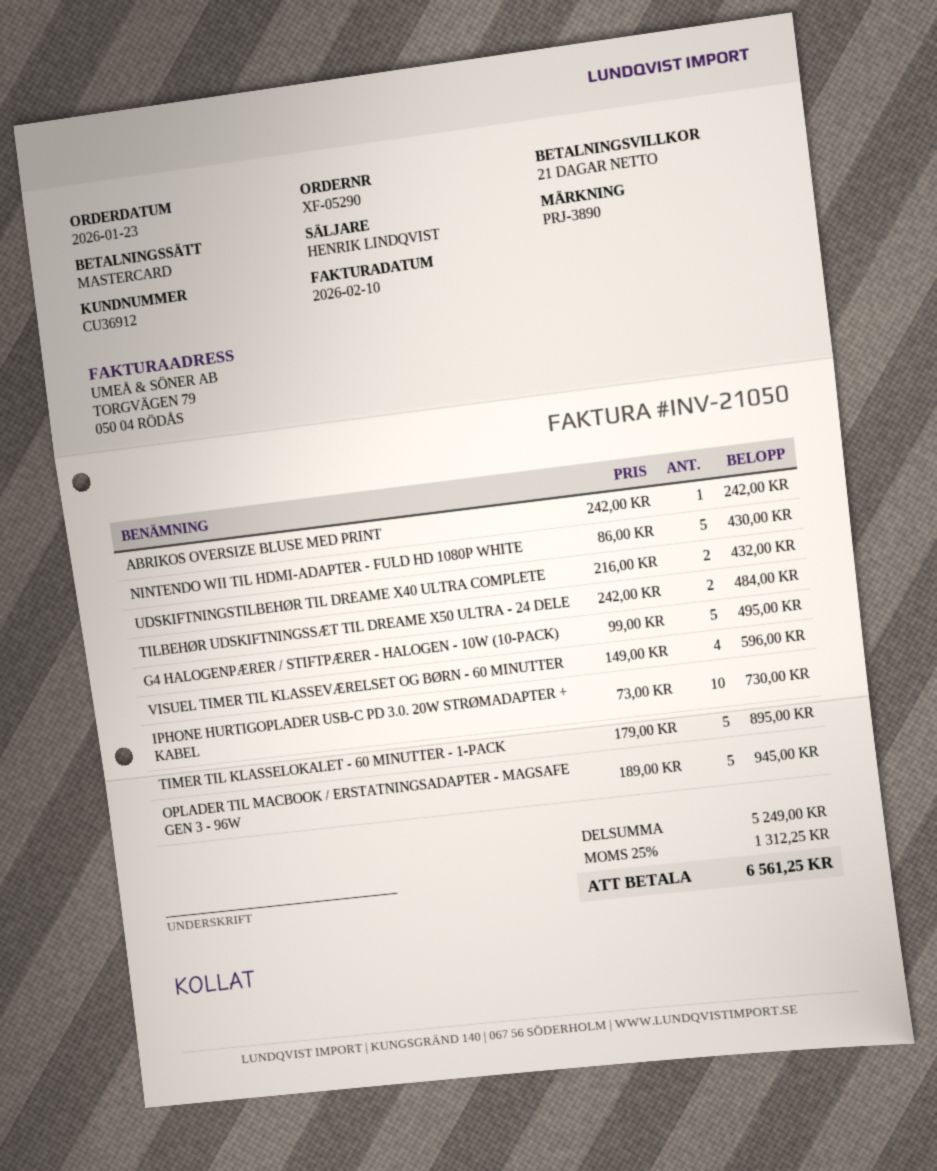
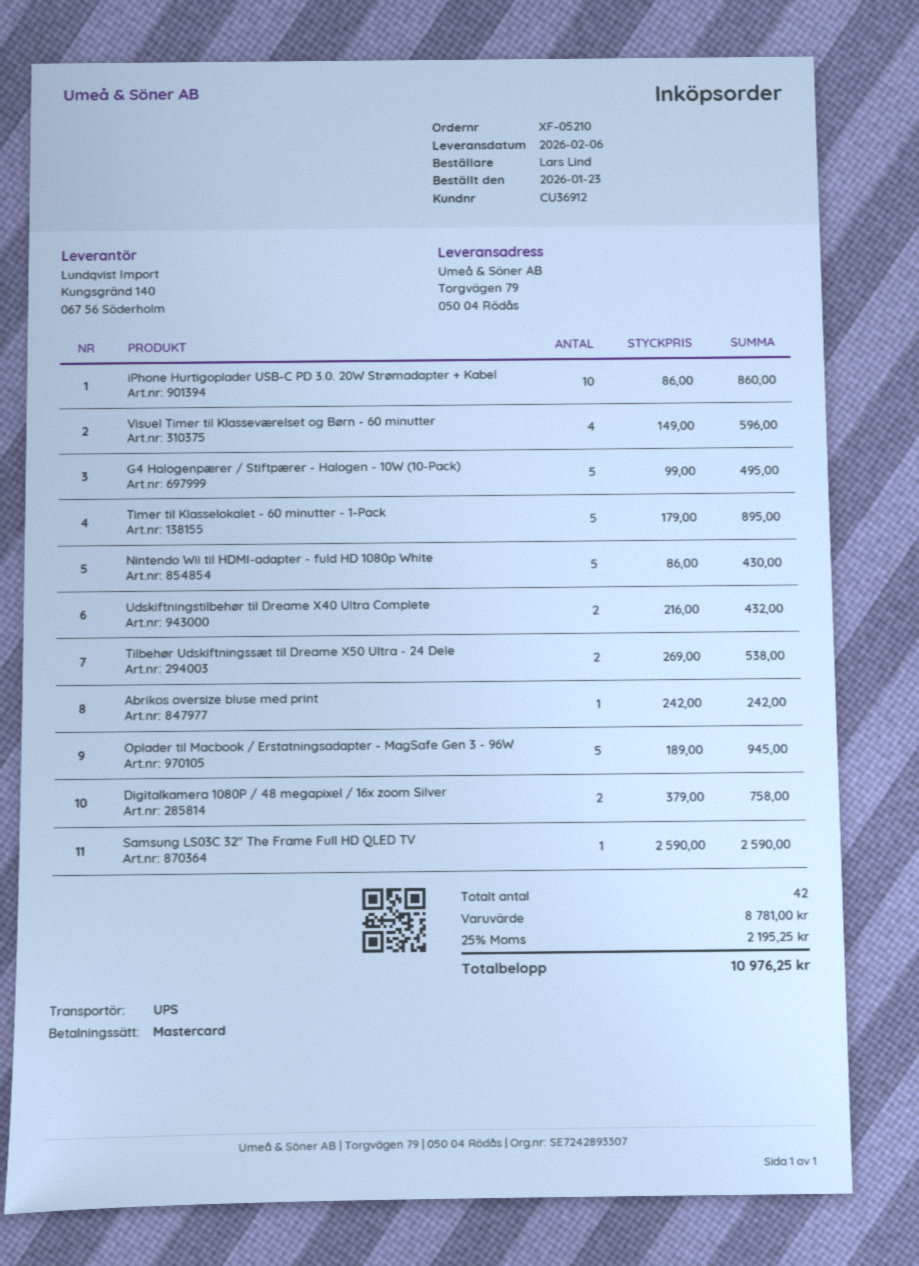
order number: XF-05290 -> XF-05210
TILBEHØR UDSKIFTNINGSSÆT TIL DREAME X50 ULTRA - 24 DELE: 2 x 242.00 = 484.00 -> 2 x 269.00 = 538.00
IPHONE HURTIGOPLADER USB-C PD 3.0. 20W STRØMADAPTER + KABEL: 10 x 73.00 = 730.00 -> 10 x 86.00 = 860.00
Digitalkamera 1080P / 48 megapixel / 16x zoom Silver: none -> 2 x 379.00 = 758.00
Samsung LS03C 32" The Frame Full HD QLED TV: none -> 1 x 2590.00 = 2590.00
subtotal: 5249.00 -> 8781.00
tax: 25% = 1312.25 -> 25% = 2195.25
total: 6561.25 -> 10976.25

